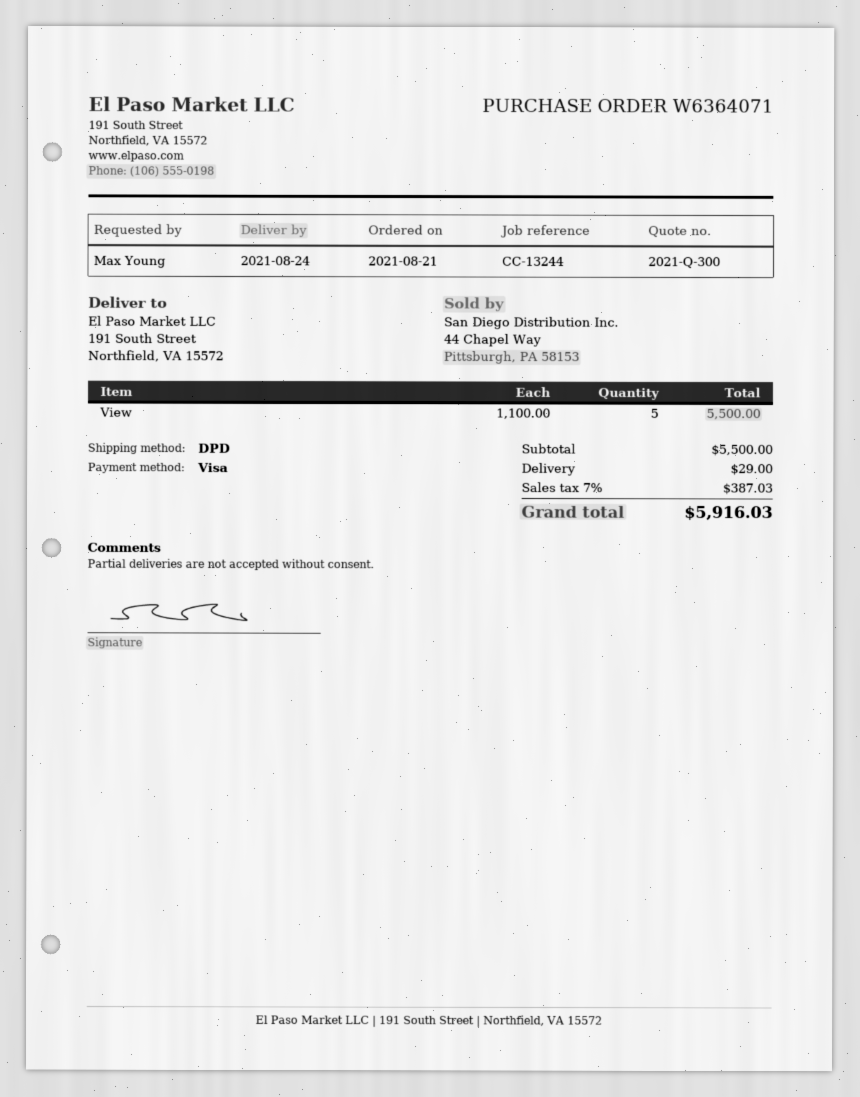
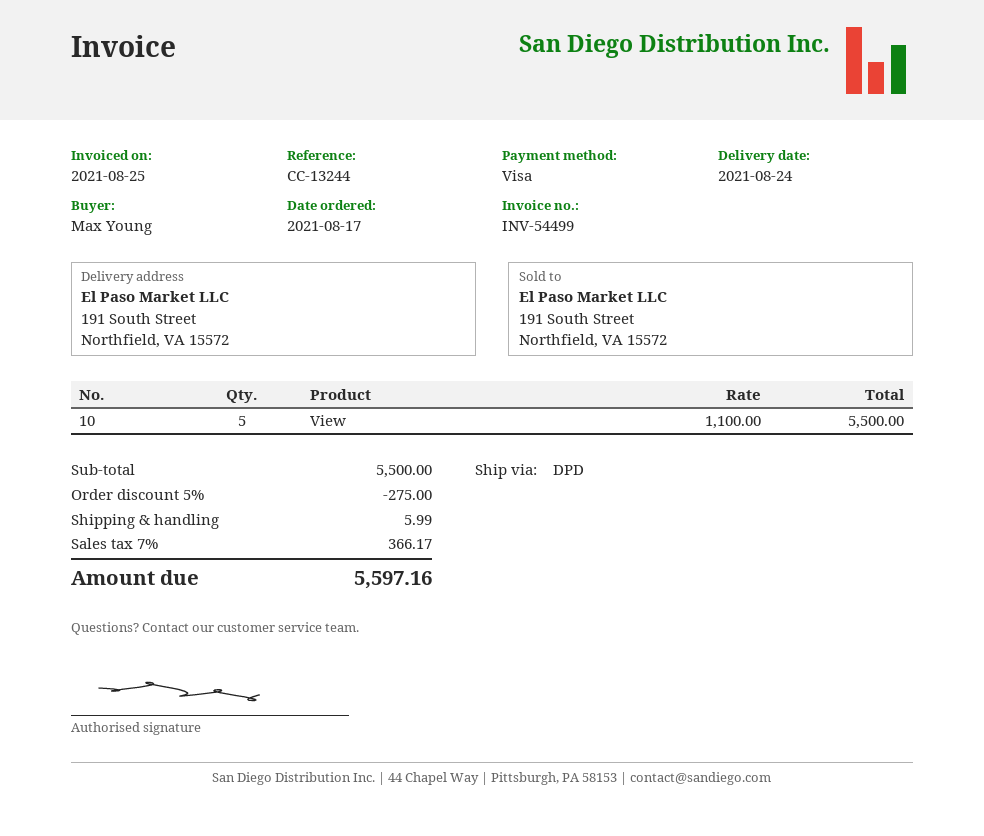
order date: 2021-08-21 -> 2021-08-17
discount: none -> 5% = 275.00
shipping: 29.00 -> 5.99
tax: 7% = 387.03 -> 7% = 366.17
total: 5916.03 -> 5597.16

